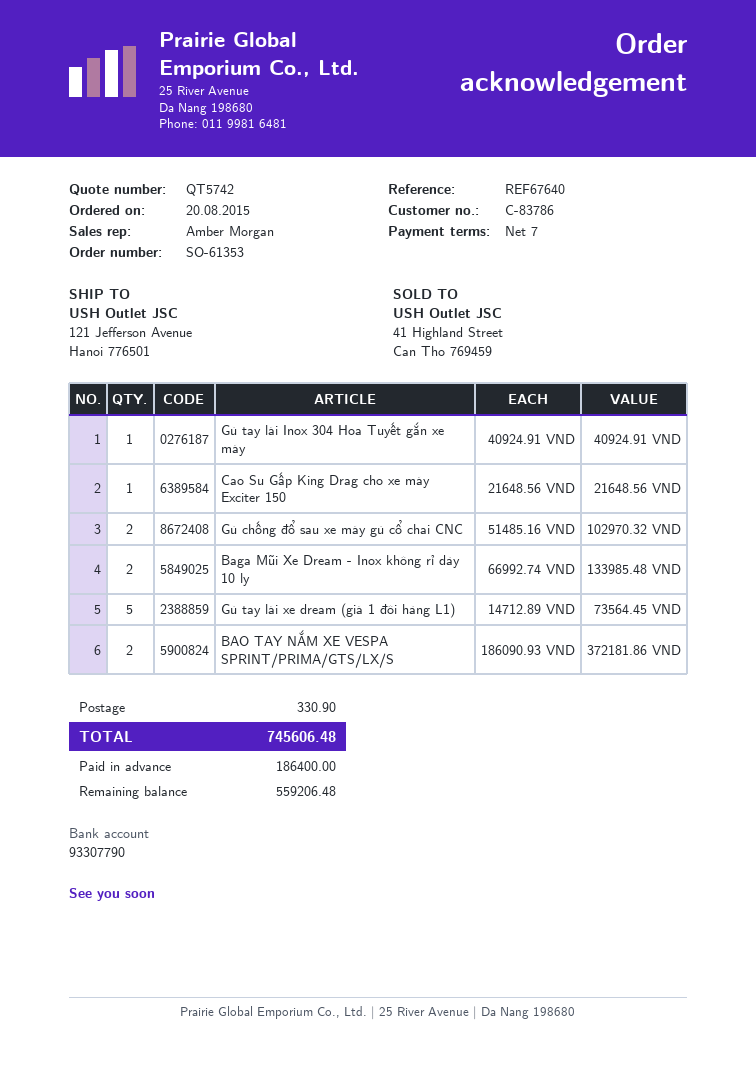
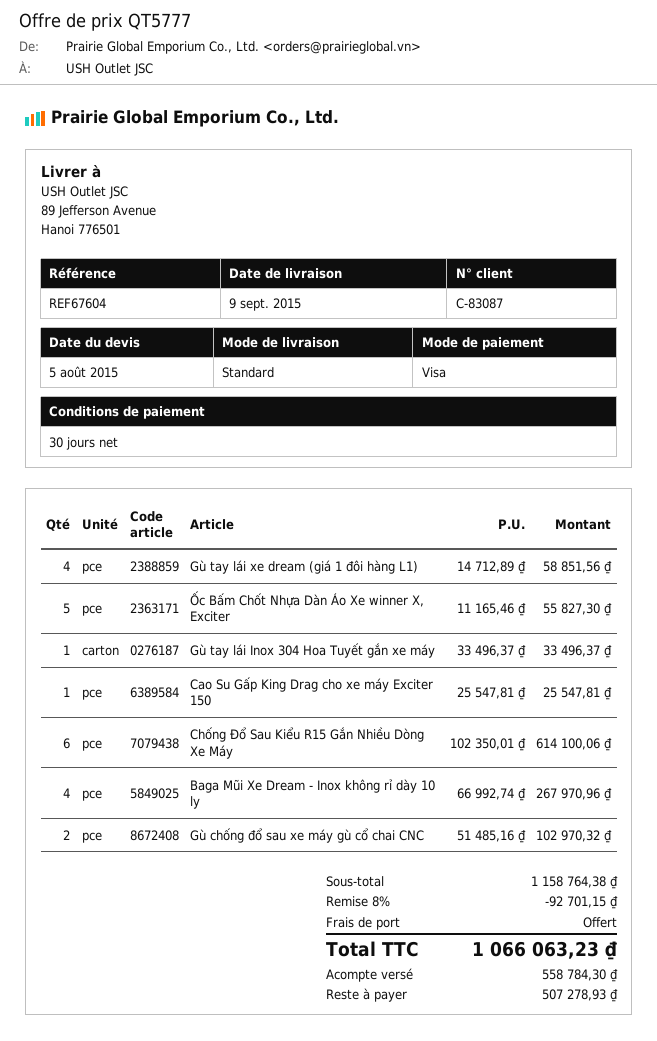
quote number: QT5742 -> QT5777
payment terms: 7 days -> 30 days
customer number: C-83786 -> C-83087
reference: REF67640 -> REF67604
ship to: 121 Jefferson Avenue, Hanoi 776501 -> 89 Jefferson Avenue, Hanoi 776501
Gù tay lái Inox 304 Hoa Tuyết gắn xe máy: 1 x 40924.91 = 40924.91 -> 1 x 33496.37 = 33496.37
Cao Su Gấp King Drag cho xe máy Exciter 150: 1 x 21648.56 = 21648.56 -> 1 x 25547.81 = 25547.81
Baga Mũi Xe Dream - Inox không rỉ dày 10 ly: 2 x 66992.74 = 133985.48 -> 4 x 66992.74 = 267970.96
Gù tay lái xe dream (giá 1 đôi hàng L1): 5 x 14712.89 = 73564.45 -> 4 x 14712.89 = 58851.56
BAO TAY NẮM XE VESPA SPRINT/PRIMA/GTS/LX/S: 2 x 186090.93 = 372181.86 -> none
Ốc Bấm Chốt Nhựa Dàn Áo Xe winner X, Exciter: none -> 5 x 11165.46 = 55827.30
Chống Đổ Sau Kiểu R15 Gắn Nhiều Dòng Xe Máy: none -> 6 x 102350.01 = 614100.06
discount: none -> 8% = 92701.15
shipping: 330.90 -> 0.00
total: 745606.48 -> 1066063.23
deposit: 186400.00 -> 558784.30
balance: 559206.48 -> 507278.93

